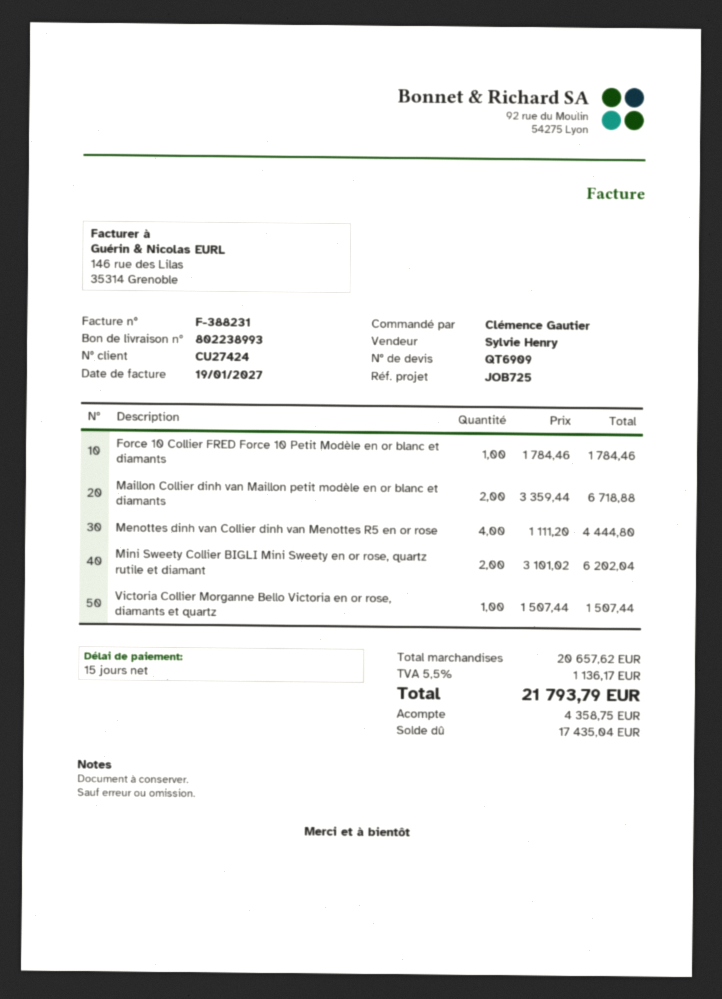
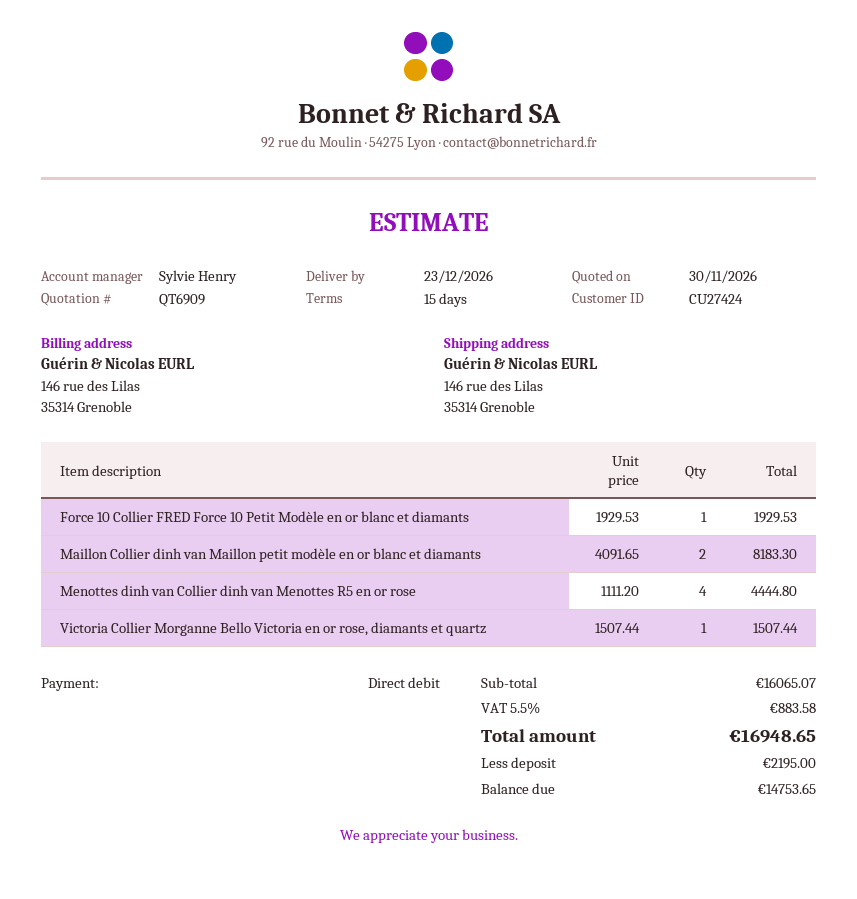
Force 10 Collier FRED Force 10 Petit Modèle en or blanc et diamants: 1 x 1784.46 = 1784.46 -> 1 x 1929.53 = 1929.53
Maillon Collier dinh van Maillon petit modèle en or blanc et diamants: 2 x 3359.44 = 6718.88 -> 2 x 4091.65 = 8183.30
Mini Sweety Collier BIGLI Mini Sweety en or rose, quartz rutile et diamant: 2 x 3101.02 = 6202.04 -> none
subtotal: 20657.62 -> 16065.07
tax: 5.5% = 1136.17 -> 5.5% = 883.58
total: 21793.79 -> 16948.65
deposit: 4358.75 -> 2195.00
balance: 17435.04 -> 14753.65

